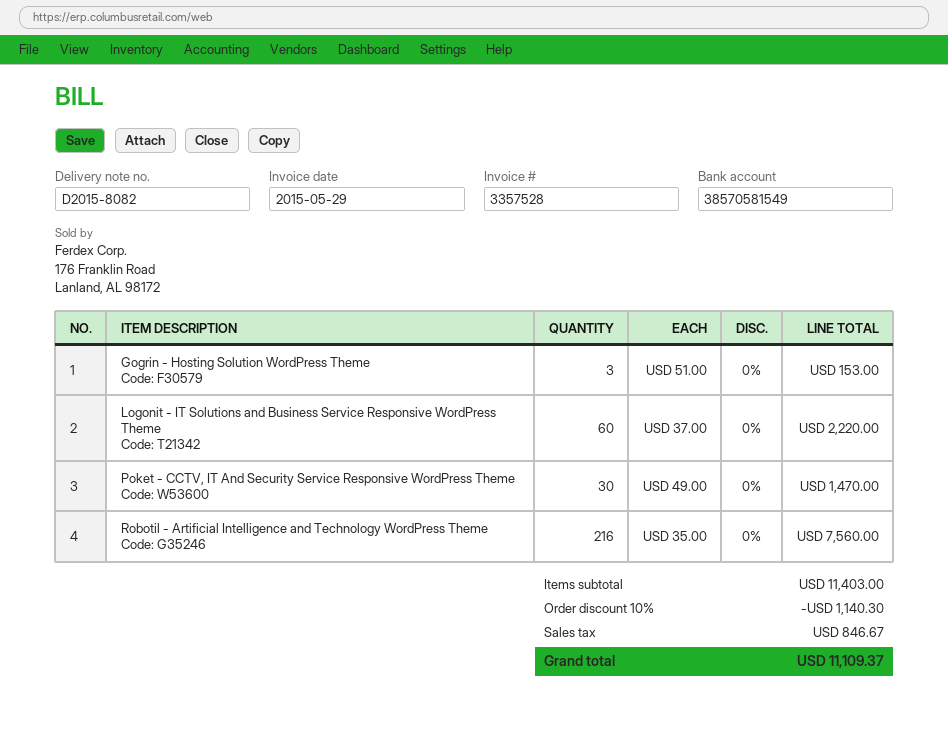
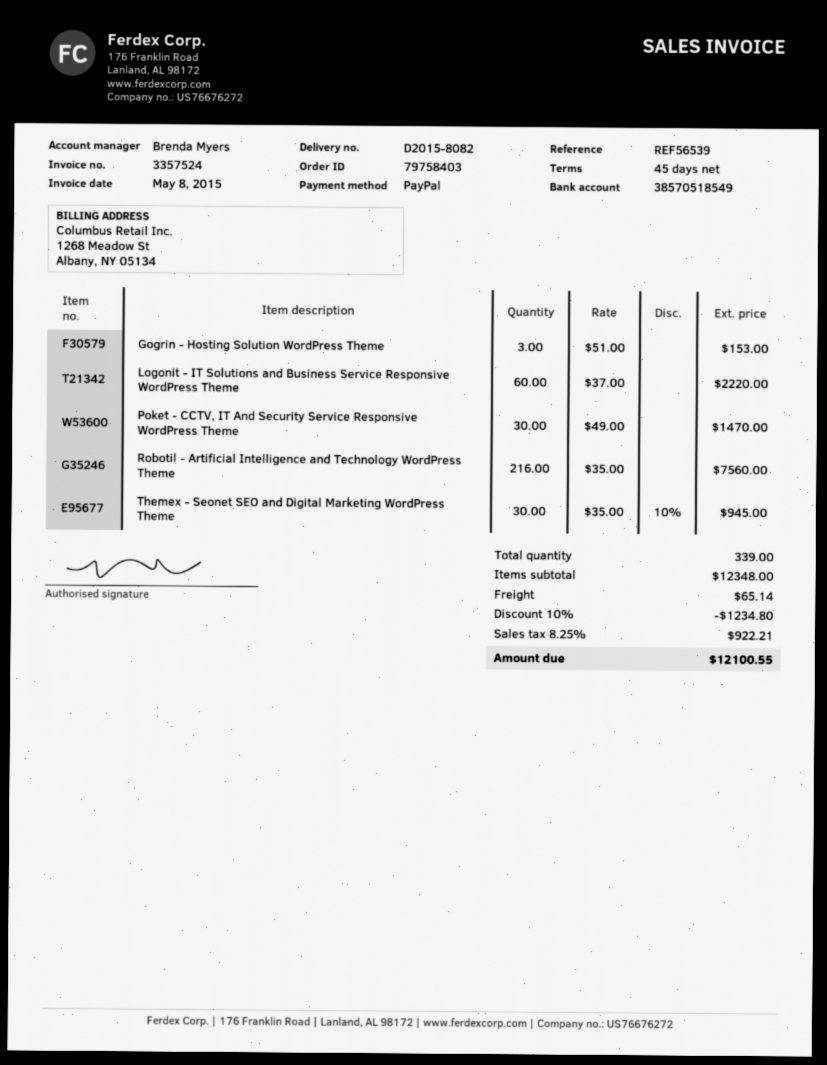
invoice number: 3357528 -> 3357524
invoice date: 2015-05-29 -> 2015-05-08
bank account: 38570581549 -> 38570518549
Themex - Seonet SEO and Digital Marketing WordPress Theme: none -> 30 x 35.00 - 10% = 945.00
subtotal: 11403.00 -> 12348.00
discount: 10% = 1140.30 -> 10% = 1234.80
shipping: none -> 65.14
tax: 846.67 -> 922.21
total: 11109.37 -> 12100.55

